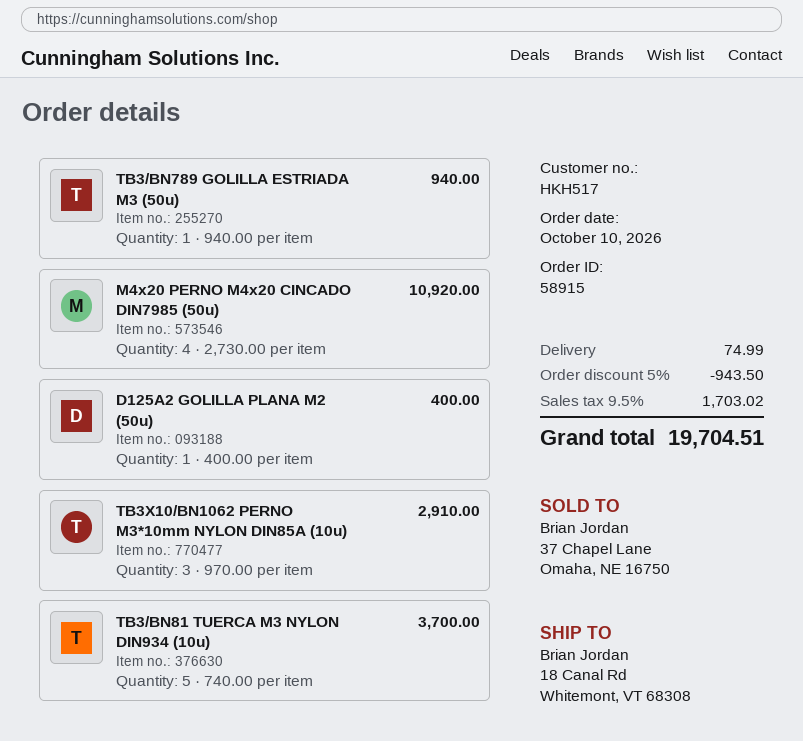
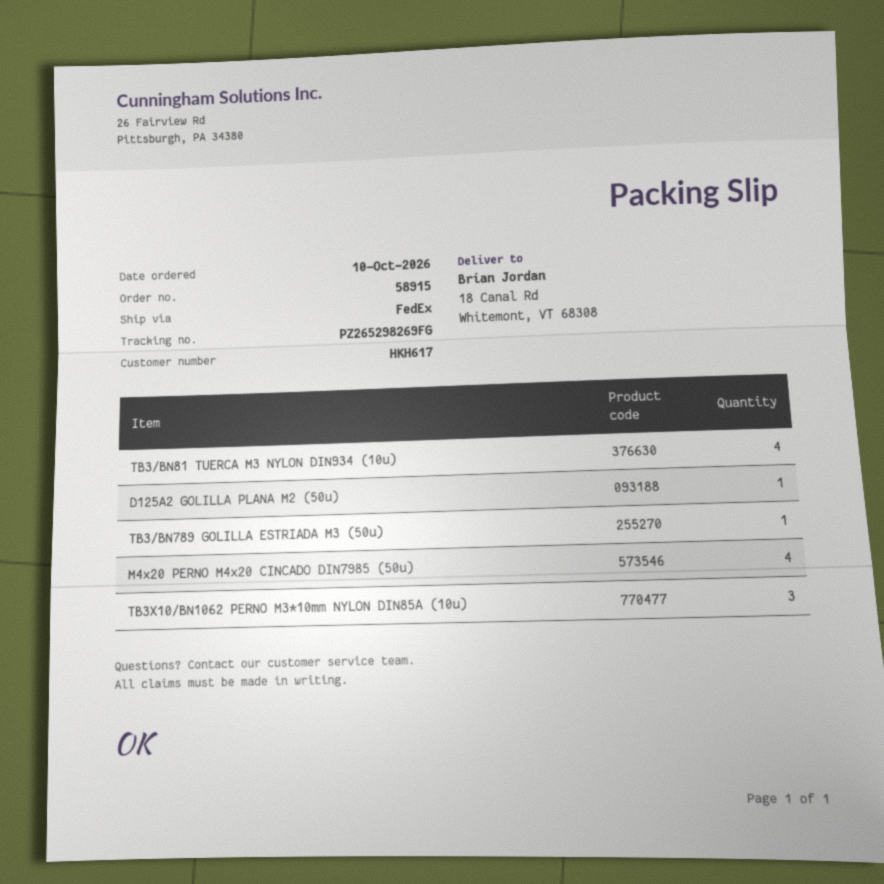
customer number: HKH517 -> HKH617
TB3/BN81 TUERCA M3 NYLON DIN934 (10u): 5 -> 4

